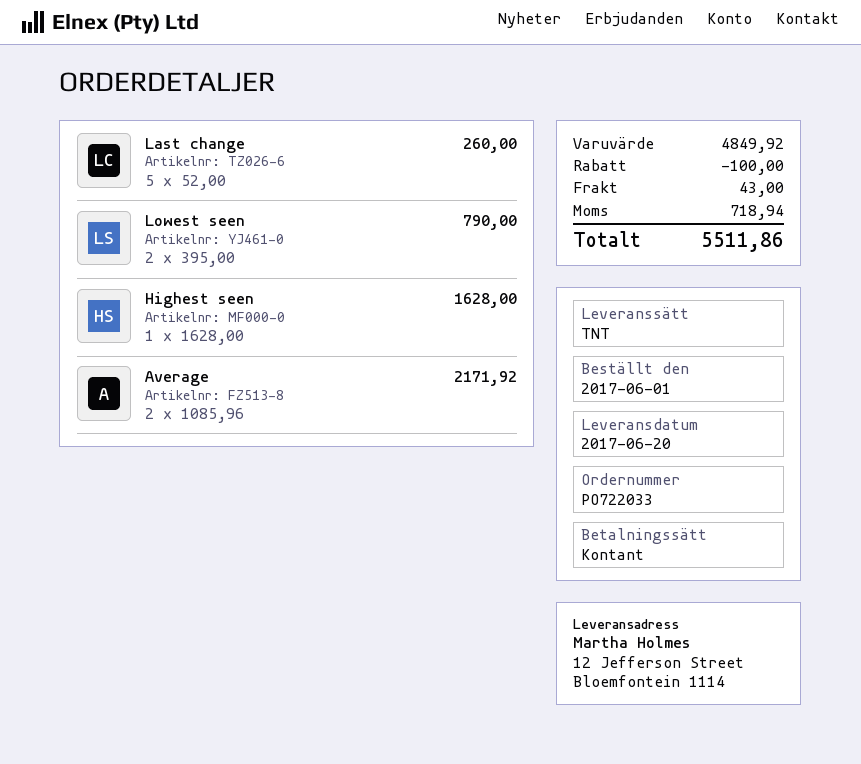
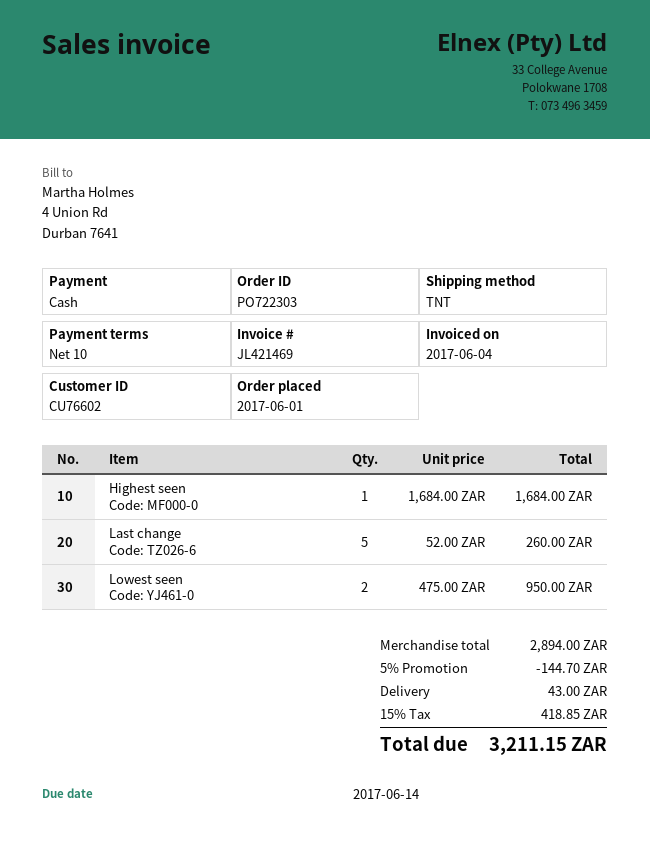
order number: PO722033 -> PO722303
Lowest seen: 2 x 395.00 = 790.00 -> 2 x 475.00 = 950.00
Highest seen: 1 x 1628.00 = 1628.00 -> 1 x 1684.00 = 1684.00
Average: 2 x 1085.96 = 2171.92 -> none
subtotal: 4849.92 -> 2894.00
discount: 100.00 -> 144.70
tax: 718.94 -> 418.85
total: 5511.86 -> 3211.15

